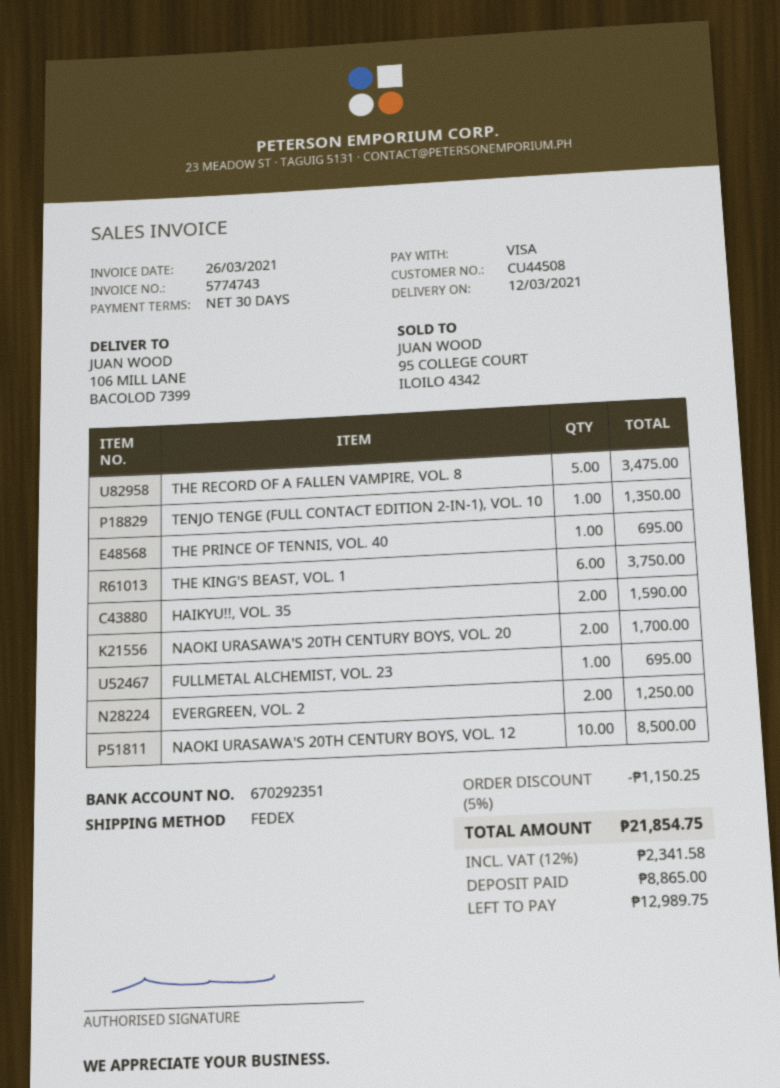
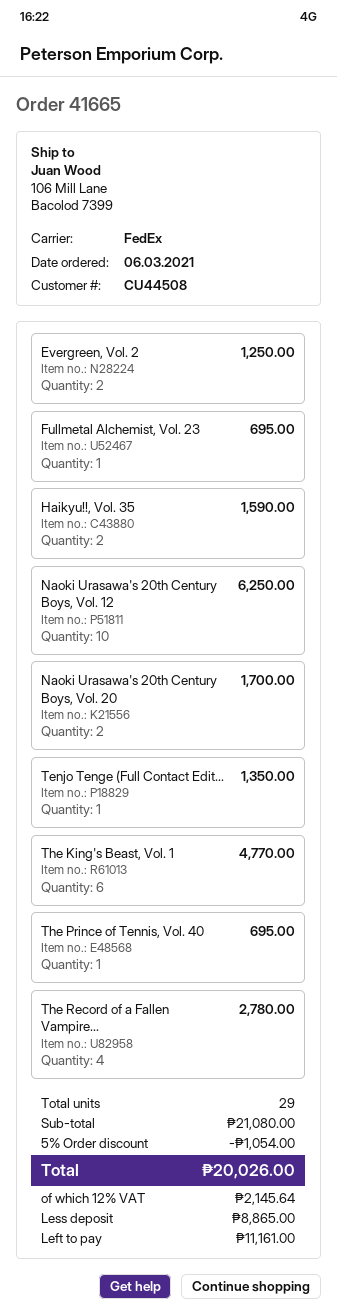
THE RECORD OF A FALLEN VAMPIRE, VOL. 8: 5 for 3475.00 -> 4 for 2780.00
THE KING'S BEAST, VOL. 1: 6 for 3750.00 -> 6 for 4770.00
NAOKI URASAWA'S 20TH CENTURY BOYS, VOL. 12: 10 for 8500.00 -> 10 for 6250.00
discount: 5% = 1150.25 -> 5% = 1054.00
tax: 12% = 2341.58 -> 12% = 2145.64
total: 21854.75 -> 20026.00
balance: 12989.75 -> 11161.00

